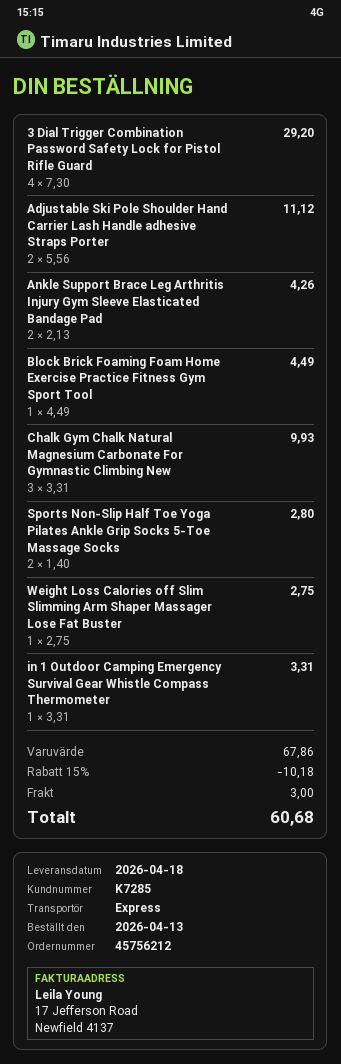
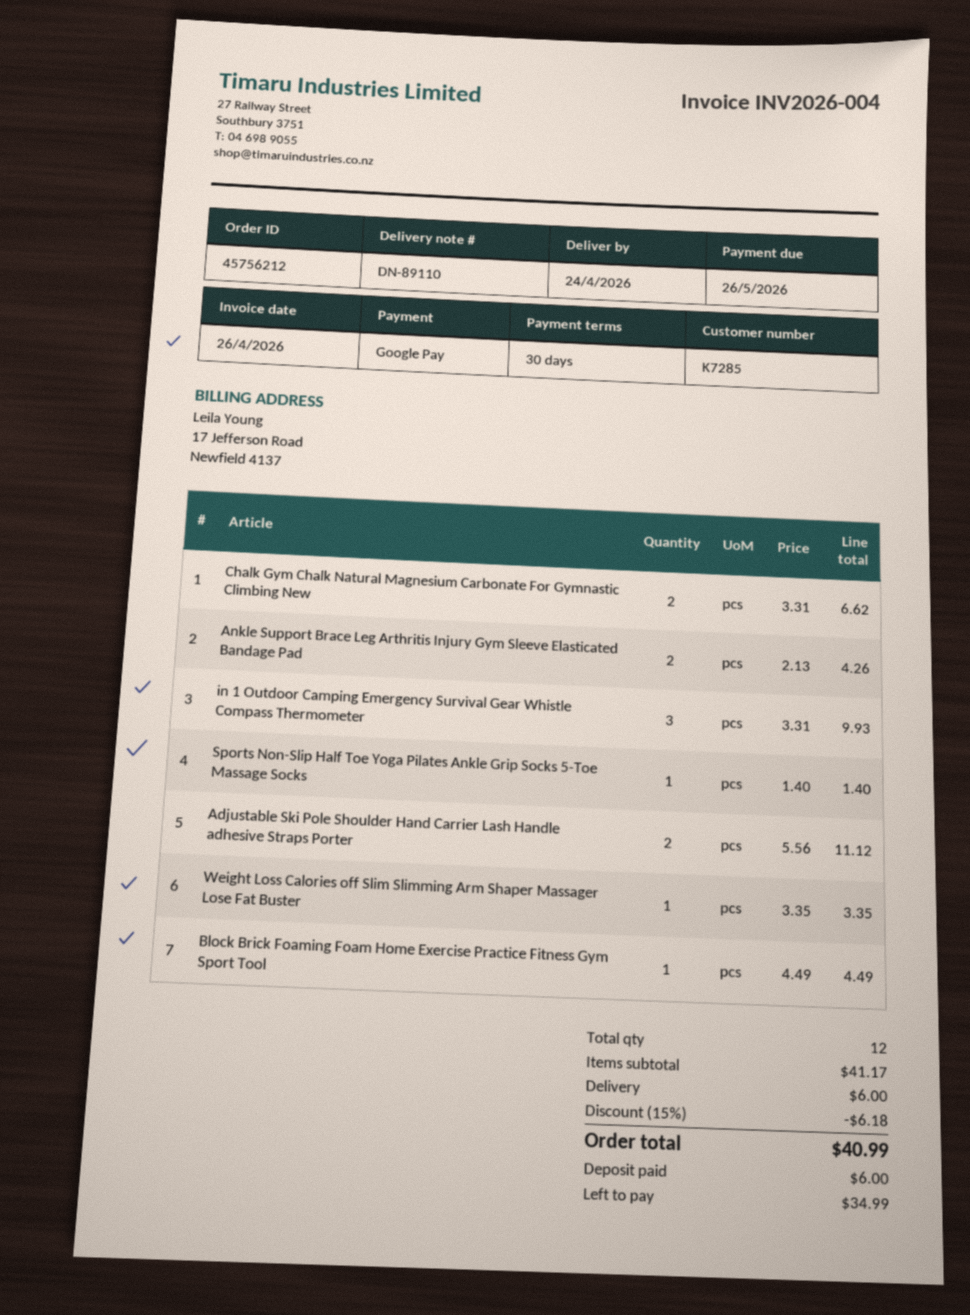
delivery date: 2026-04-18 -> 2026-04-24
3 Dial Trigger Combination Password Safety Lock for Pistol Rifle Guard: 4 x 7.30 = 29.20 -> none
Chalk Gym Chalk Natural Magnesium Carbonate For Gymnastic Climbing New: 3 x 3.31 = 9.93 -> 2 x 3.31 = 6.62
Sports Non-Slip Half Toe Yoga Pilates Ankle Grip Socks 5-Toe Massage Socks: 2 x 1.40 = 2.80 -> 1 x 1.40 = 1.40
Weight Loss Calories off Slim Slimming Arm Shaper Massager Lose Fat Buster: 1 x 2.75 = 2.75 -> 1 x 3.35 = 3.35
in 1 Outdoor Camping Emergency Survival Gear Whistle Compass Thermometer: 1 x 3.31 = 3.31 -> 3 x 3.31 = 9.93
subtotal: 67.86 -> 41.17
discount: 15% = 10.18 -> 15% = 6.18
shipping: 3.00 -> 6.00
total: 60.68 -> 40.99

